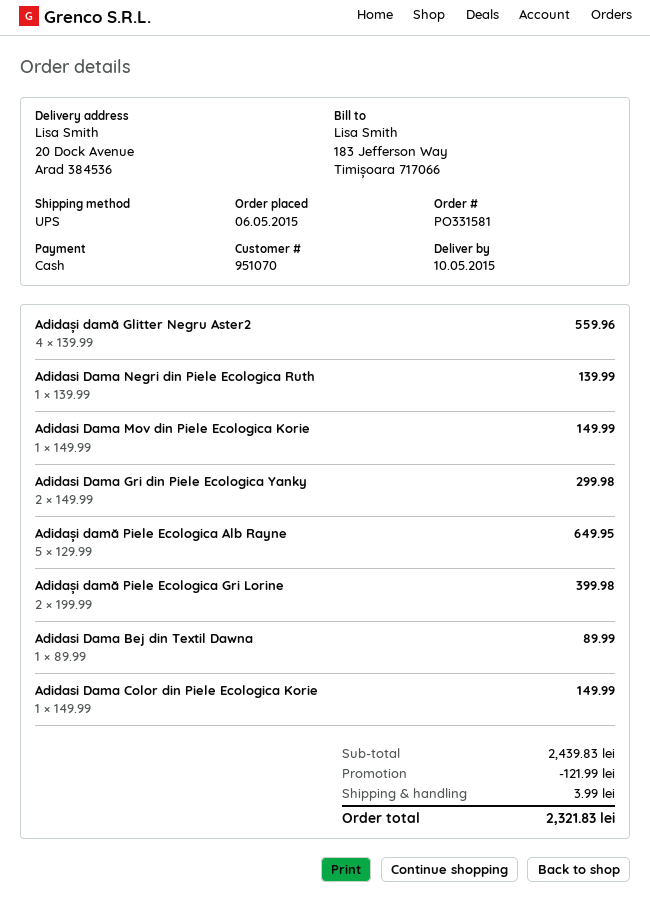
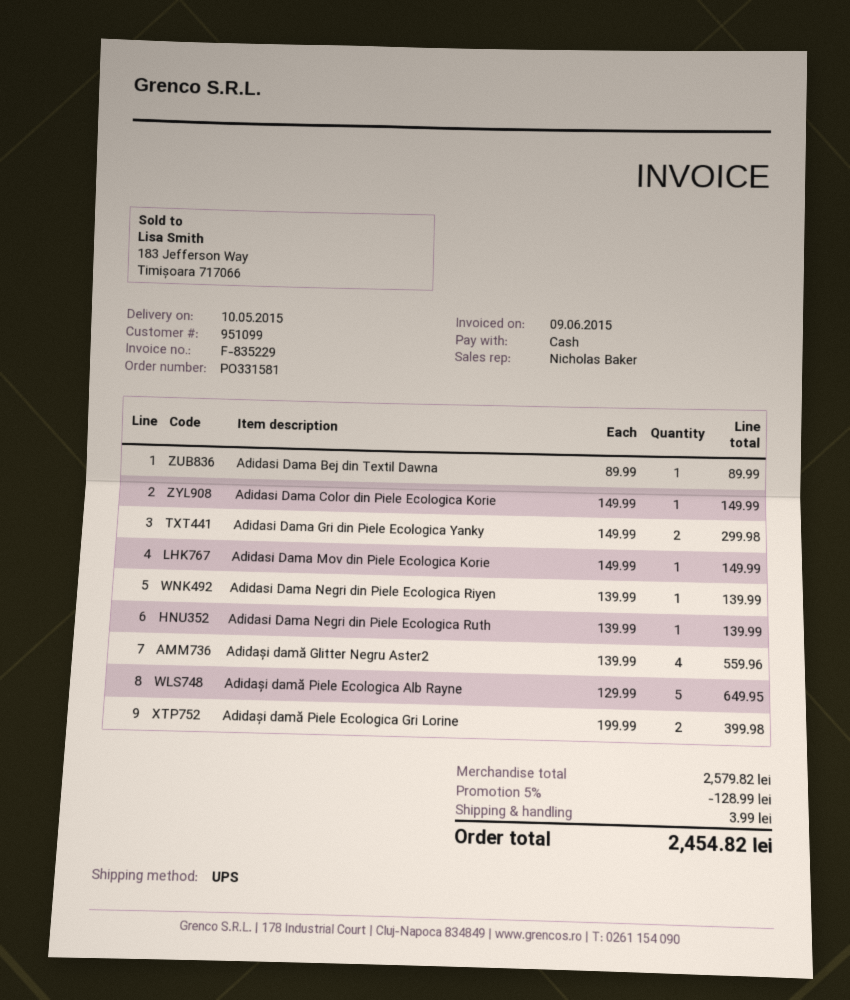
customer number: 951070 -> 951099
Adidasi Dama Negri din Piele Ecologica Riyen: none -> 1 x 139.99 = 139.99
subtotal: 2439.83 -> 2579.82
discount: 121.99 -> 128.99
total: 2321.83 -> 2454.82

